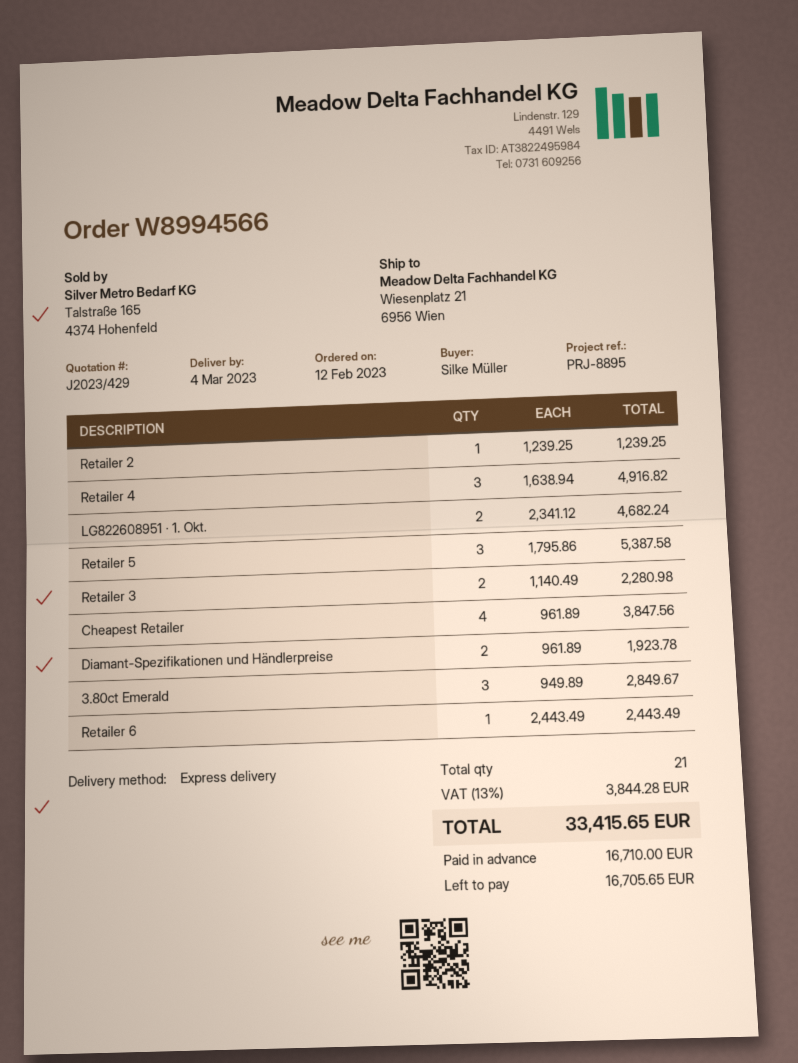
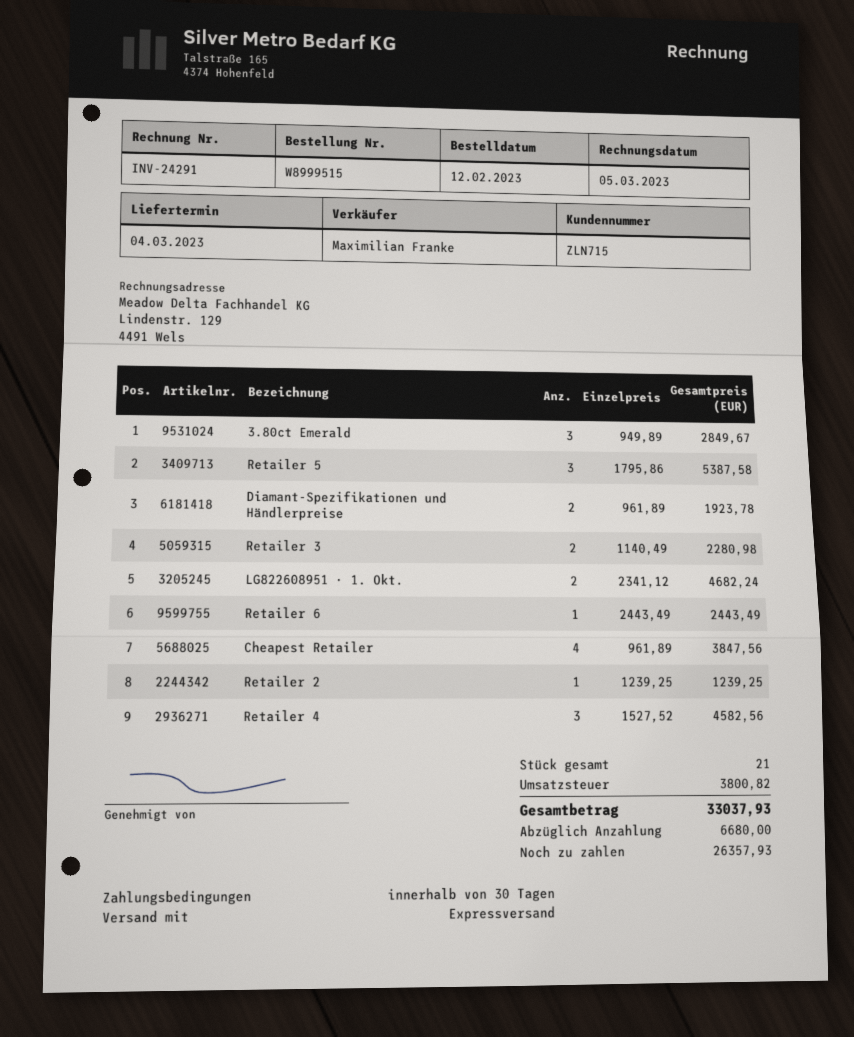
order number: W8994566 -> W8999515
Retailer 4: 3 x 1638.94 = 4916.82 -> 3 x 1527.52 = 4582.56
tax: 3844.28 -> 3800.82
total: 33415.65 -> 33037.93
deposit: 16710.00 -> 6680.00
balance: 16705.65 -> 26357.93

